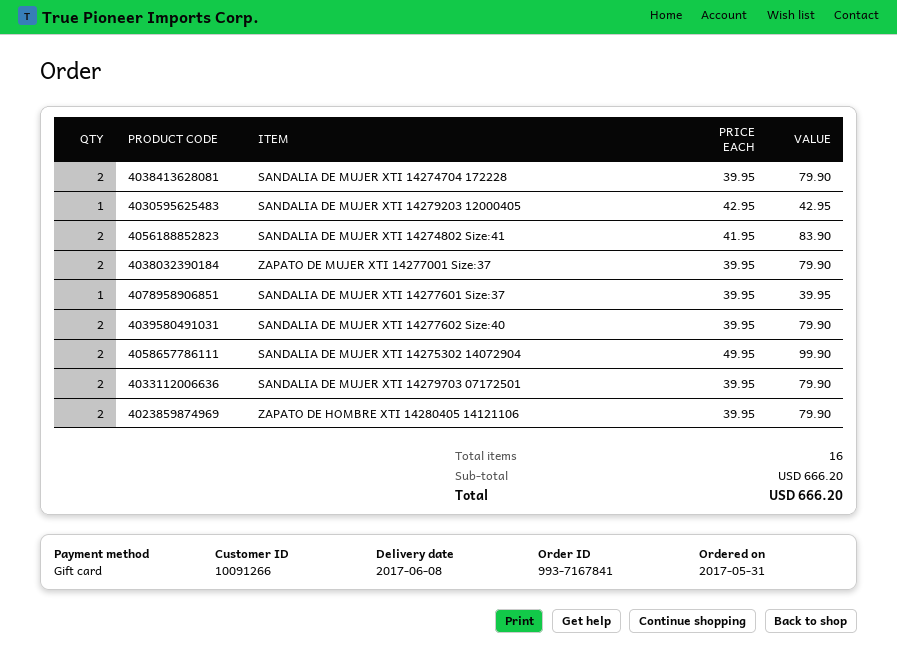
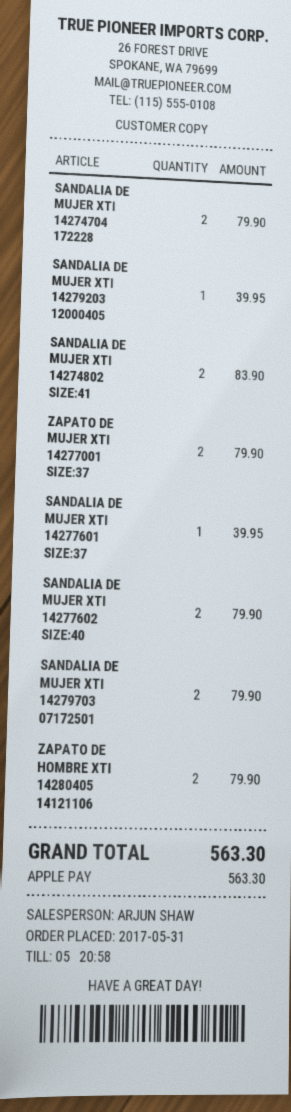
payment method: gift card -> Apple Pay
SANDALIA DE MUJER XTI 14279203 12000405: 1 for 42.95 -> 1 for 39.95
SANDALIA DE MUJER XTI 14275302 14072904: 2 for 99.90 -> none
total: 666.20 -> 563.30

